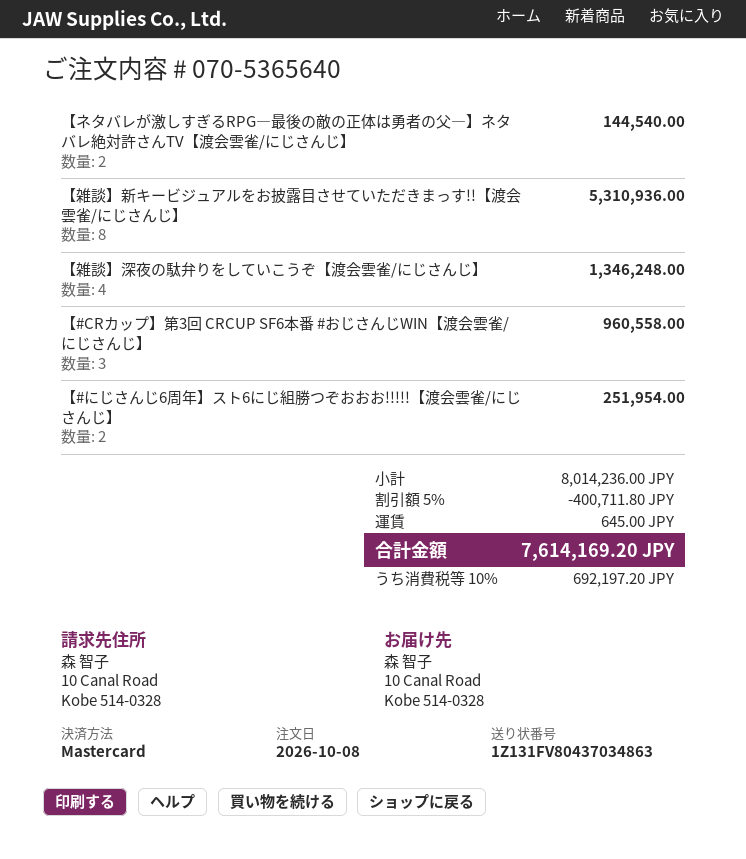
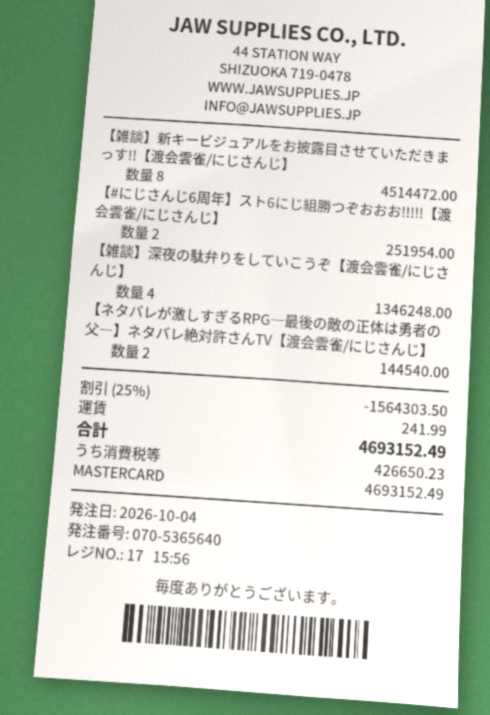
order date: 2026-10-08 -> 2026-10-04
【雑談】新キービジュアルをお披露目させていただきまっす!!【渡会雲雀/にじさんじ】: 8 for 5310936.00 -> 8 for 4514472.00
【#CRカップ】第3回 CRCUP SF6本番 #おじさんじWIN【渡会雲雀/にじさんじ】: 3 for 960558.00 -> none
discount: 5% = 400711.80 -> 25% = 1564303.50
shipping: 645.00 -> 241.99
tax: 692197.20 -> 426650.23
total: 7614169.20 -> 4693152.49

